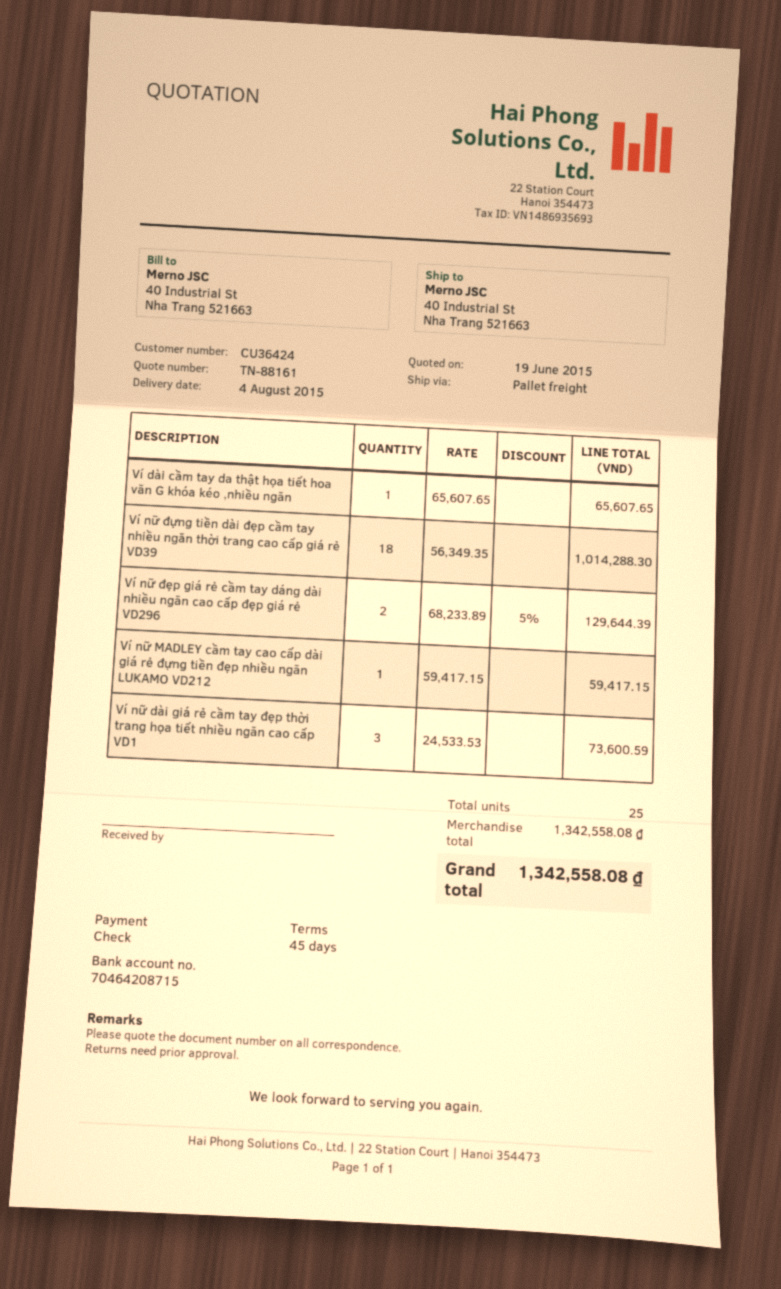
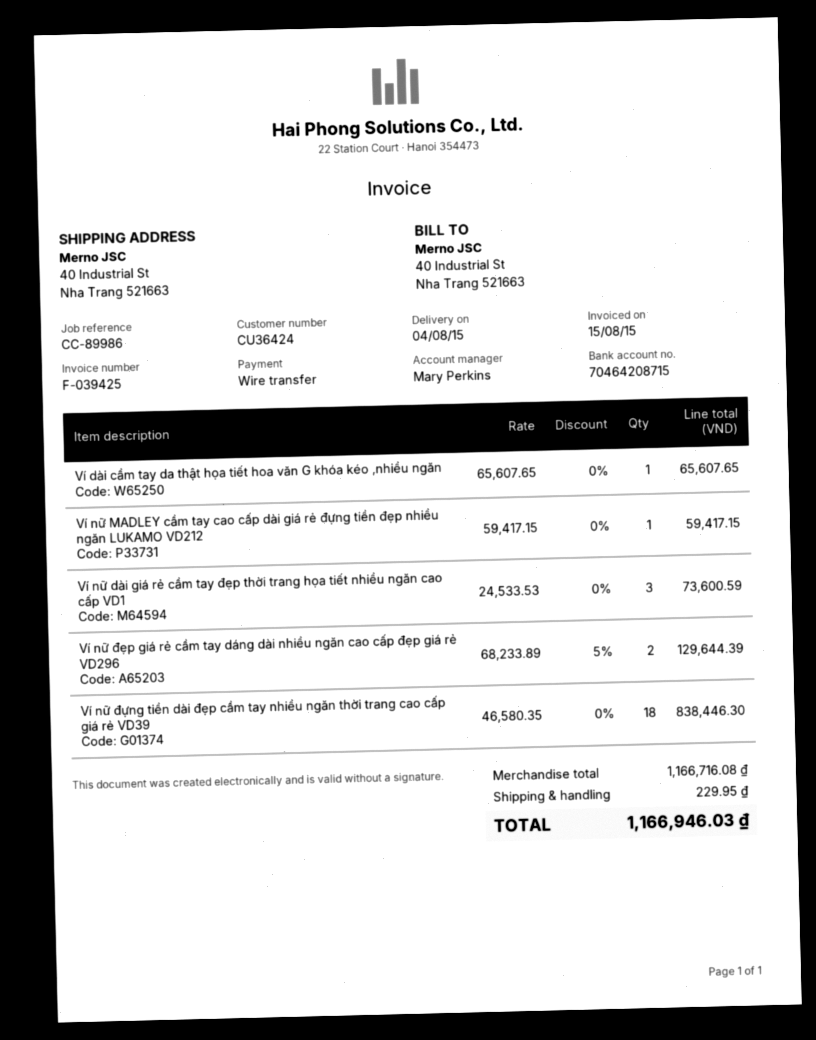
payment method: cheque -> bank transfer
Ví nữ đựng tiền dài đẹp cầm tay nhiều ngăn thời trang cao cấp giá rẻ VD39: 18 x 56349.35 = 1014288.30 -> 18 x 46580.35 = 838446.30
subtotal: 1342558.08 -> 1166716.08
shipping: none -> 229.95
total: 1342558.08 -> 1166946.03

